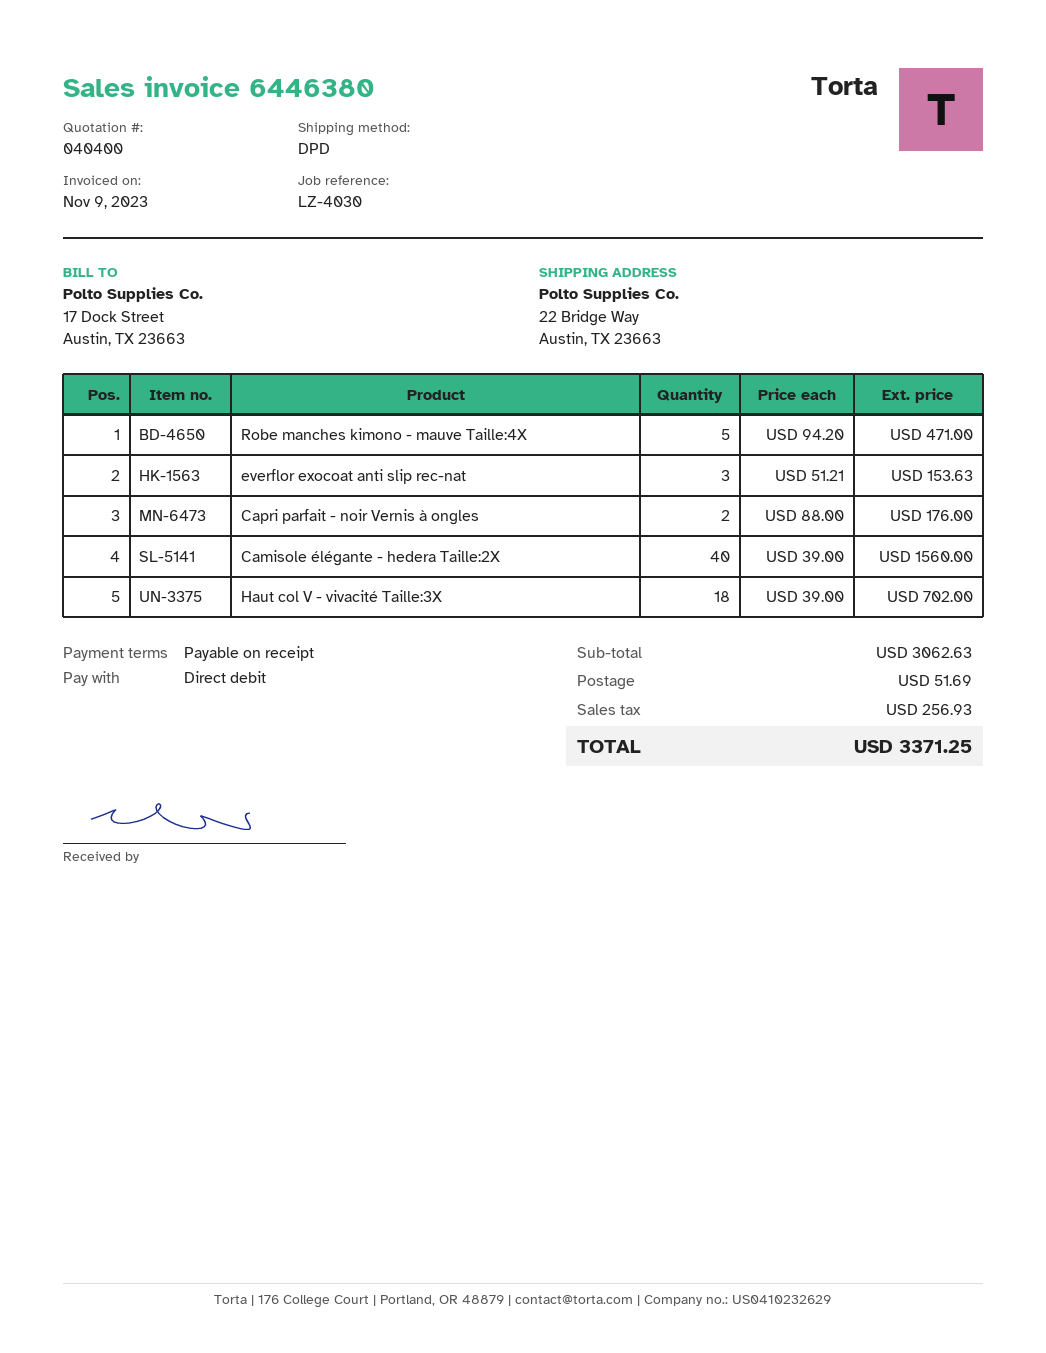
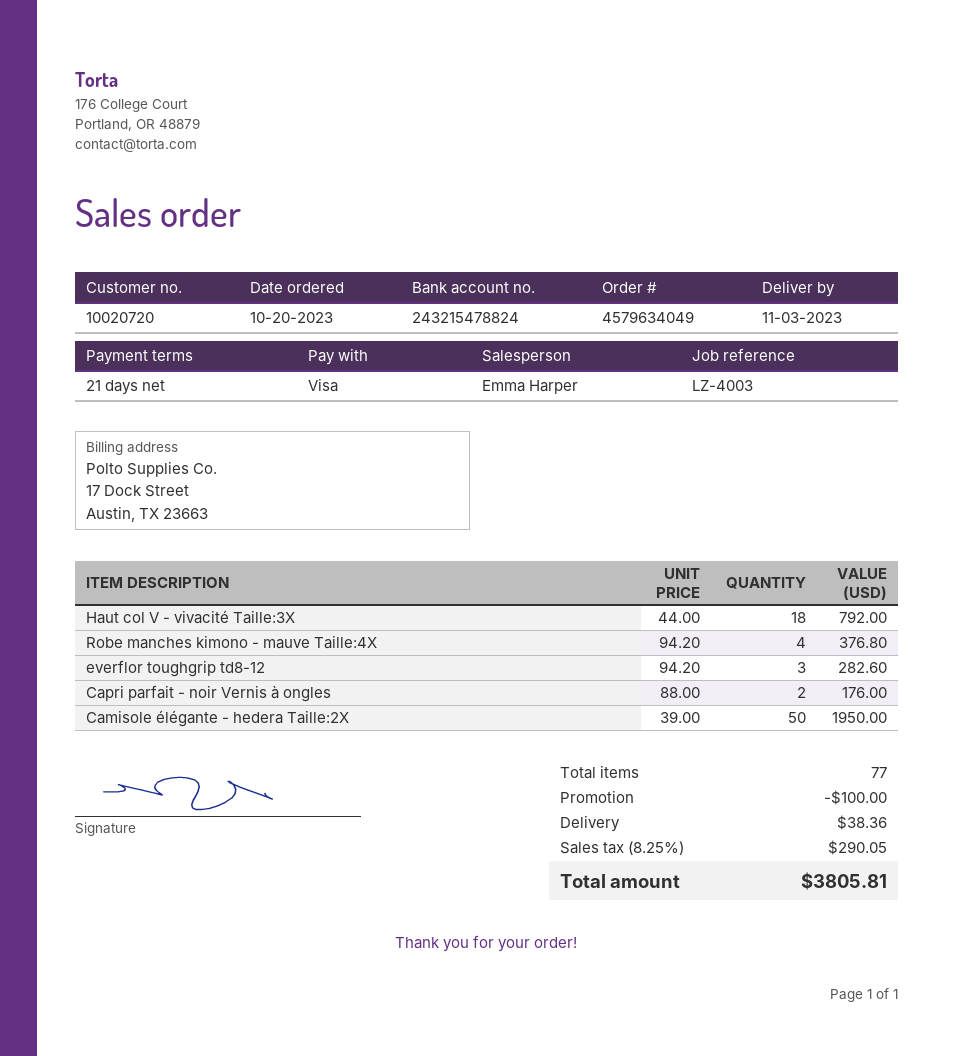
payment terms: on receipt -> 21 days
reference: LZ-4030 -> LZ-4003
payment method: direct debit -> Visa
Robe manches kimono - mauve Taille:4X: 5 x 94.20 = 471.00 -> 4 x 94.20 = 376.80
everflor exocoat anti slip rec-nat: 3 x 51.21 = 153.63 -> none
Camisole élégante - hedera Taille:2X: 40 x 39.00 = 1560.00 -> 50 x 39.00 = 1950.00
Haut col V - vivacité Taille:3X: 18 x 39.00 = 702.00 -> 18 x 44.00 = 792.00
everflor toughgrip td8-12: none -> 3 x 94.20 = 282.60
discount: none -> 100.00
shipping: 51.69 -> 38.36
tax: 256.93 -> 290.05
total: 3371.25 -> 3805.81

